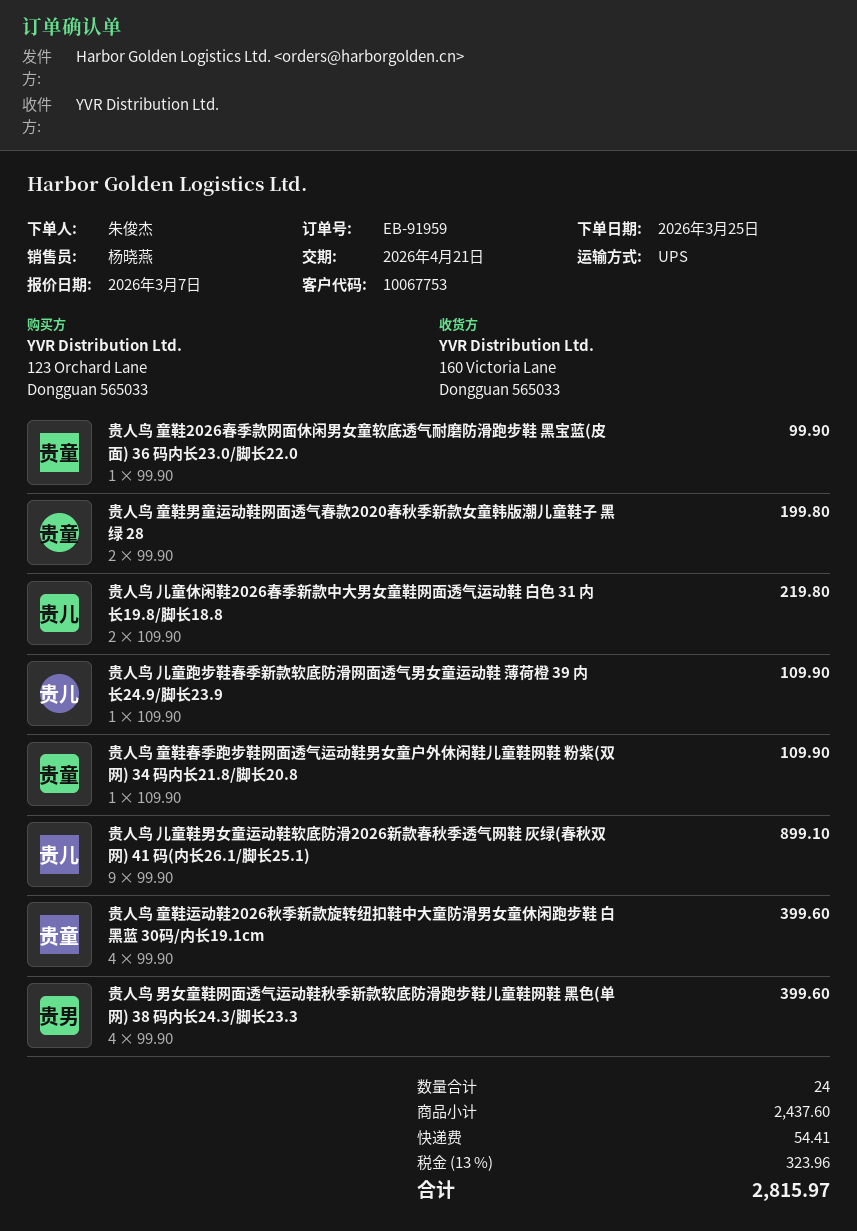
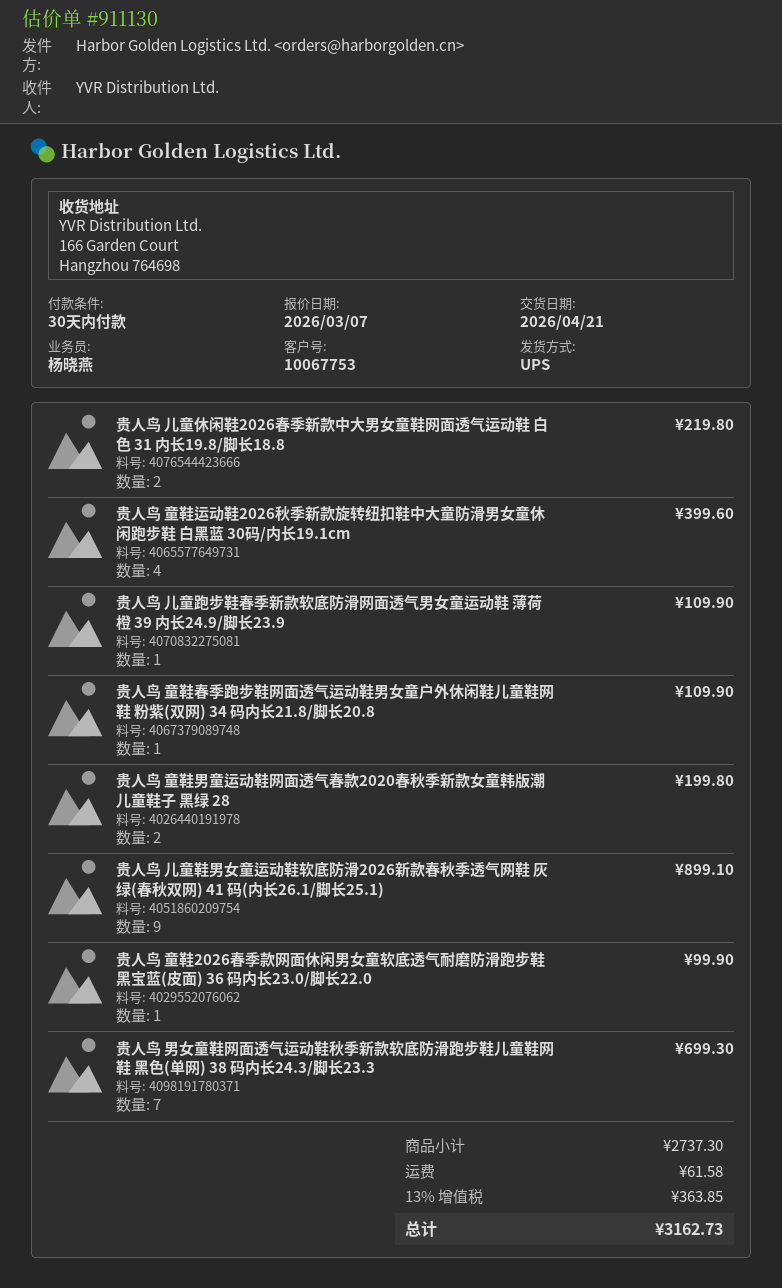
ship to: 160 Victoria Lane, Dongguan 565033 -> 166 Garden Court, Hangzhou 764698
贵人鸟 男女童鞋网面透气运动鞋秋季新款软底防滑跑步鞋儿童鞋网鞋 黑色(单网) 38 码内长24.3/脚长23.3: 4 for 399.60 -> 7 for 699.30
subtotal: 2437.60 -> 2737.30
shipping: 54.41 -> 61.58
tax: 13% = 323.96 -> 13% = 363.85
total: 2815.97 -> 3162.73

